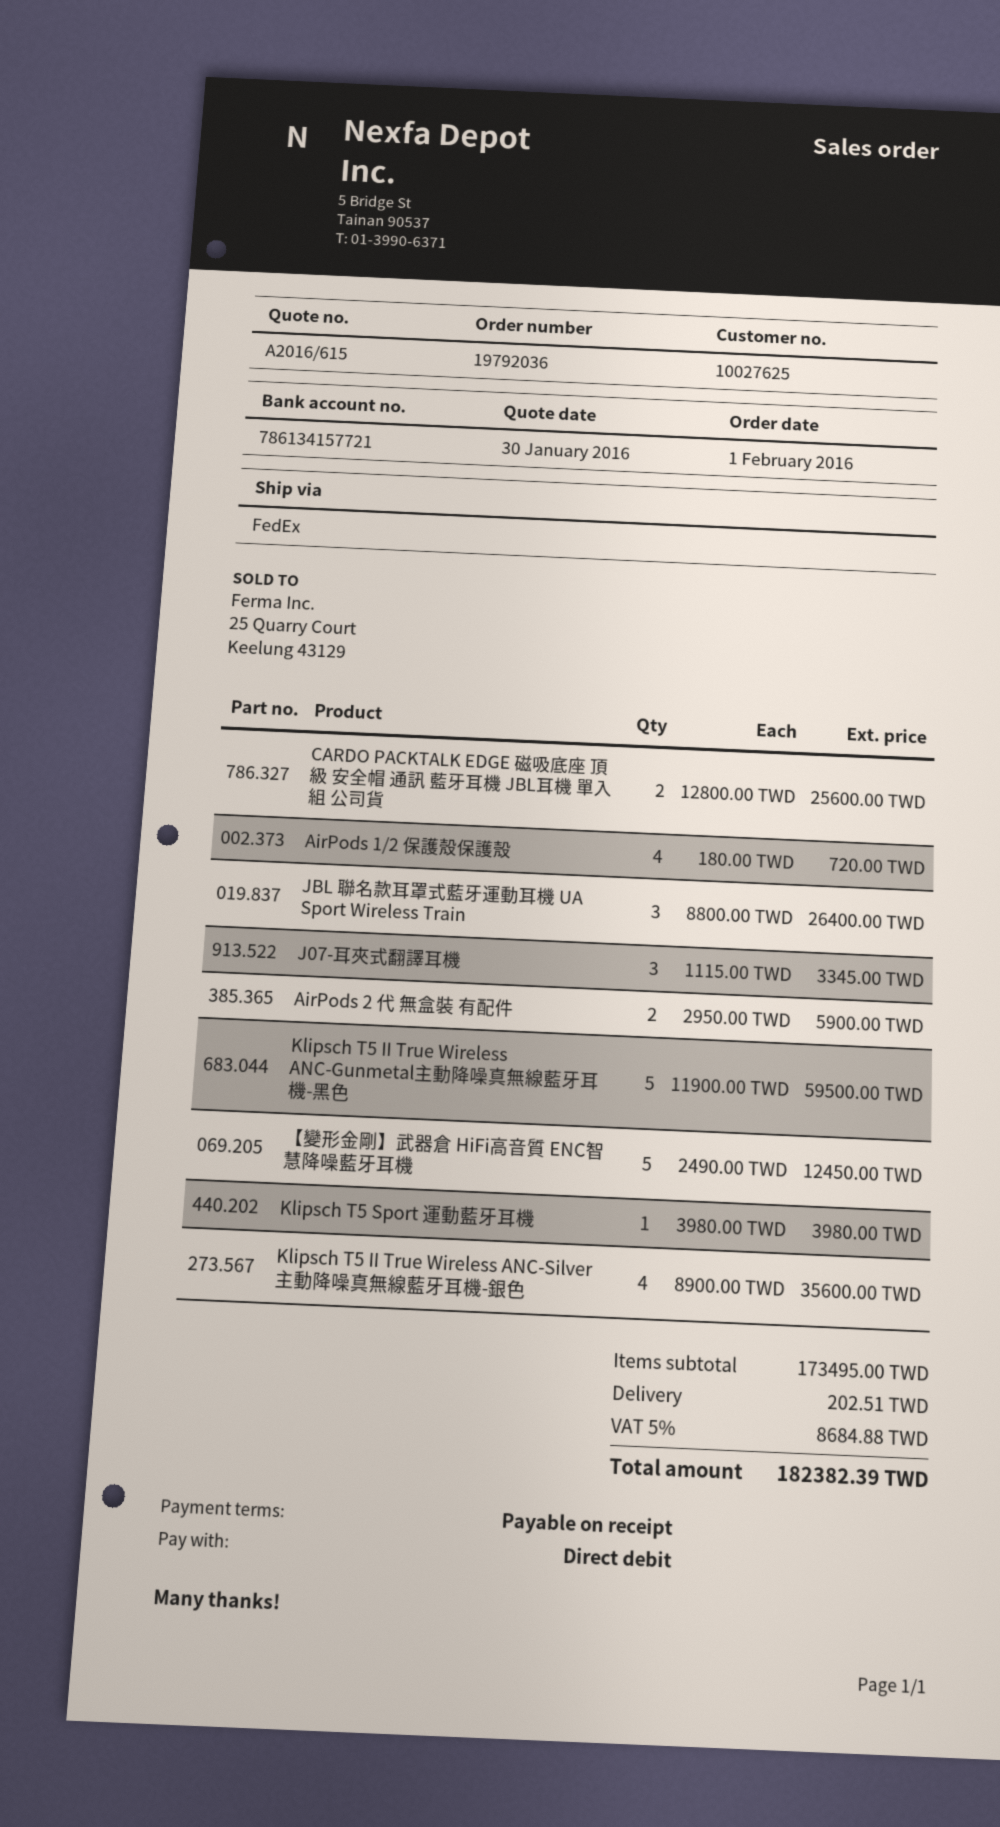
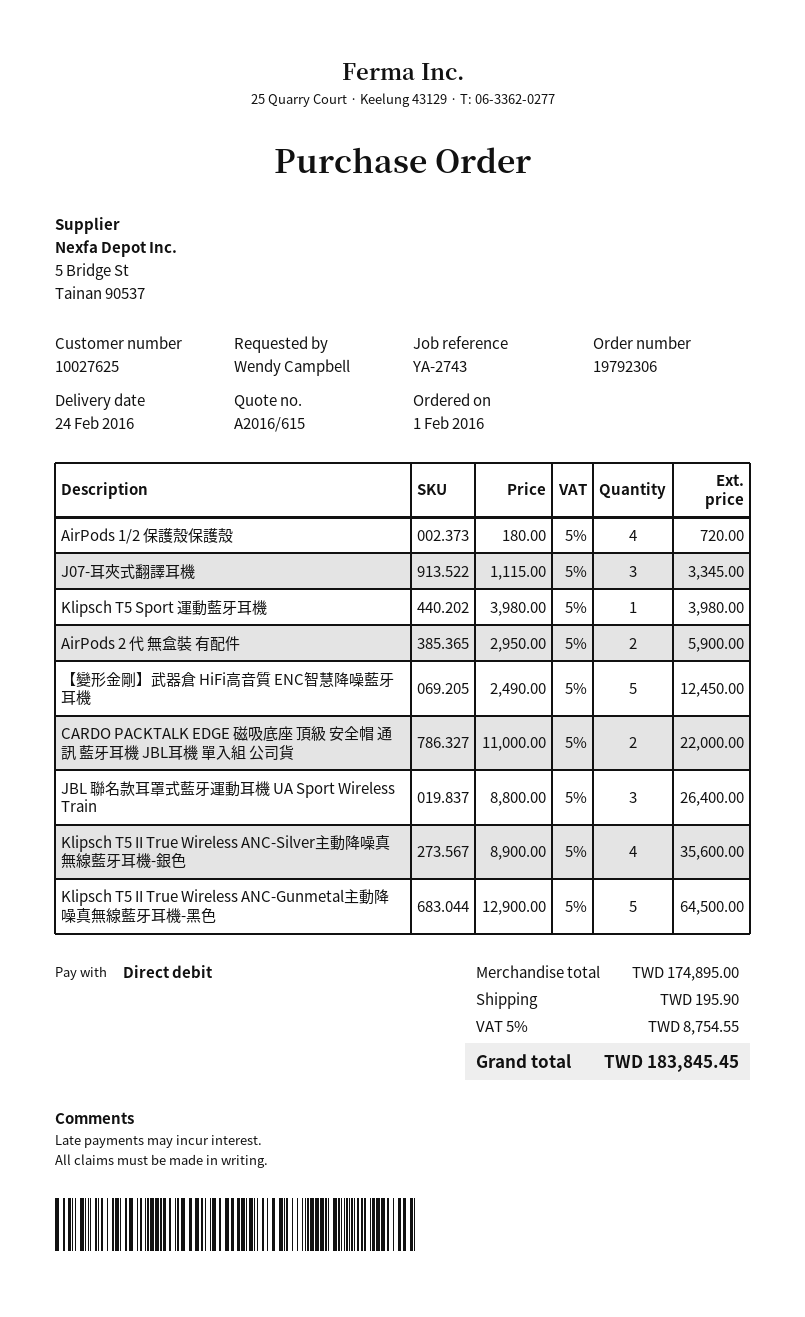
order number: 19792036 -> 19792306
CARDO PACKTALK EDGE 磁吸底座 頂級 安全帽 通訊 藍牙耳機 JBL耳機 單入組 公司貨: 2 x 12800.00 = 25600.00 -> 2 x 11000.00 = 22000.00
Klipsch T5 II True Wireless ANC-Gunmetal主動降噪真無線藍牙耳機-黑色: 5 x 11900.00 = 59500.00 -> 5 x 12900.00 = 64500.00
subtotal: 173495.00 -> 174895.00
shipping: 202.51 -> 195.90
tax: 5% = 8684.88 -> 5% = 8754.55
total: 182382.39 -> 183845.45

